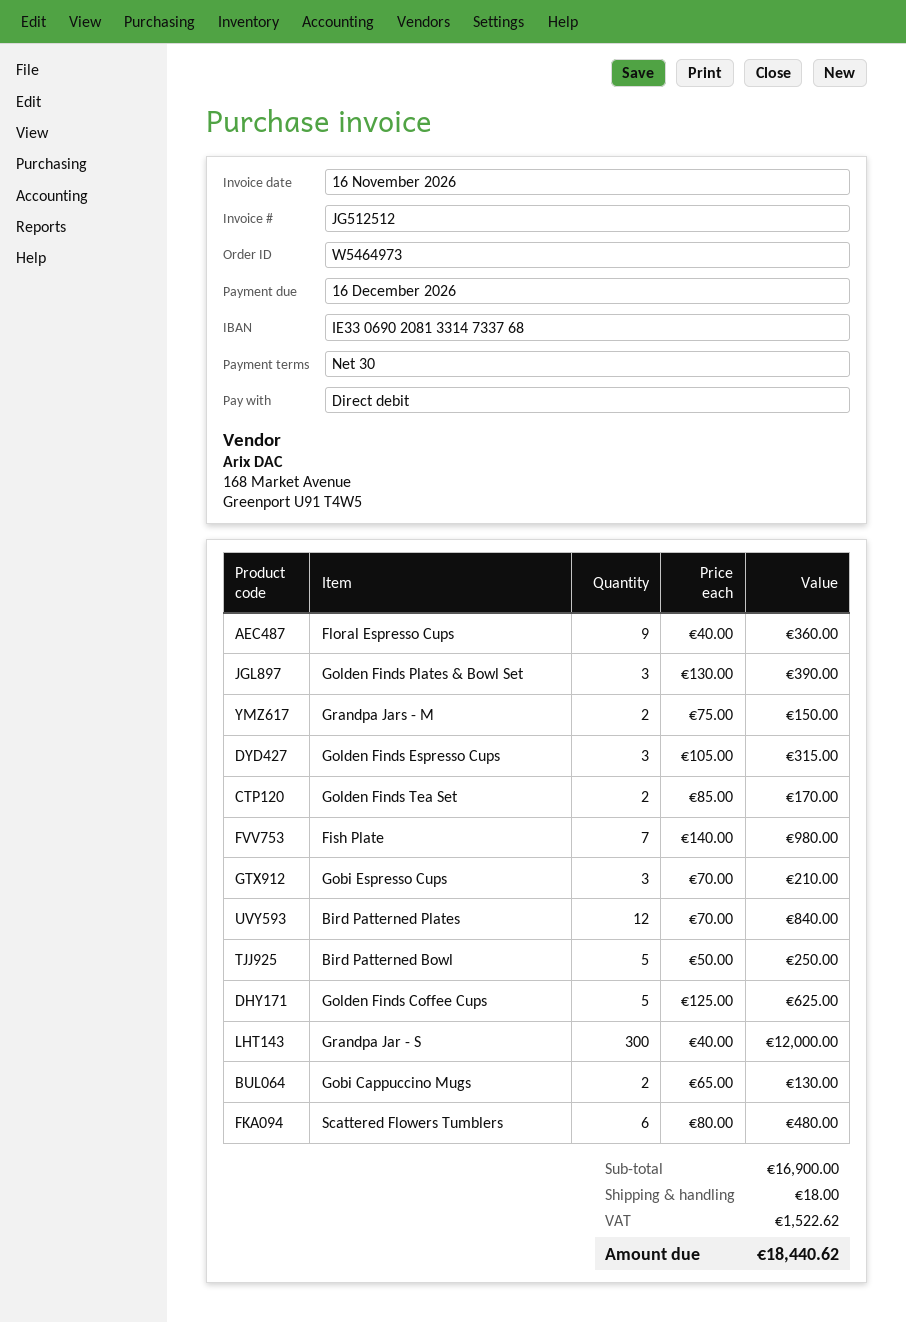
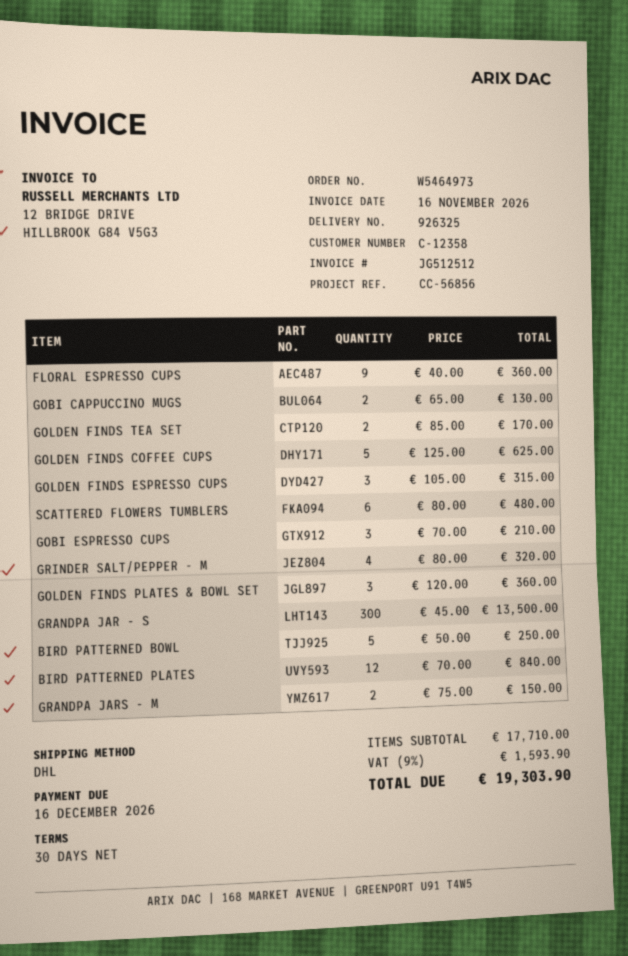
Golden Finds Plates & Bowl Set: 3 x 130.00 = 390.00 -> 3 x 120.00 = 360.00
Fish Plate: 7 x 140.00 = 980.00 -> none
Grandpa Jar - S: 300 x 40.00 = 12000.00 -> 300 x 45.00 = 13500.00
GRINDER SALT/PEPPER - M: none -> 4 x 80.00 = 320.00
subtotal: 16900.00 -> 17710.00
shipping: 18.00 -> none
tax: 1522.62 -> 1593.90
total: 18440.62 -> 19303.90

